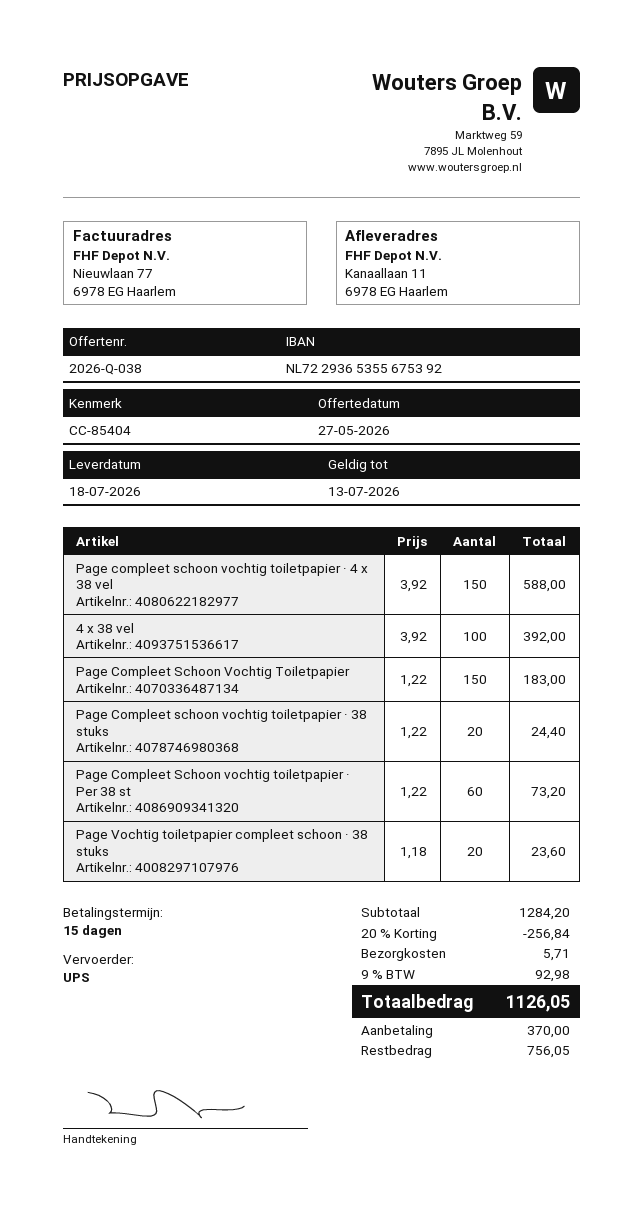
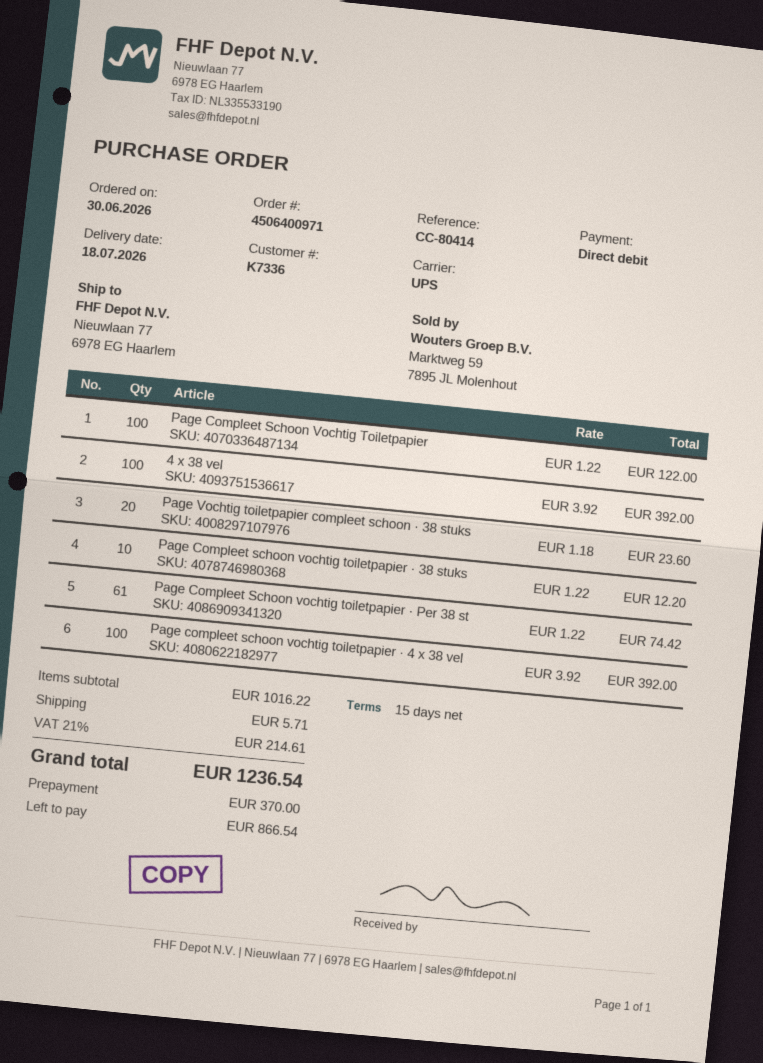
reference: CC-85404 -> CC-80414
ship to: Kanaallaan 11, 6978 EG Haarlem -> Nieuwlaan 77, 6978 EG Haarlem
Page compleet schoon vochtig toiletpapier · 4 x 38 vel: 150 x 3.92 = 588.00 -> 100 x 3.92 = 392.00
Page Compleet Schoon Vochtig Toiletpapier: 150 x 1.22 = 183.00 -> 100 x 1.22 = 122.00
Page Compleet schoon vochtig toiletpapier · 38 stuks: 20 x 1.22 = 24.40 -> 10 x 1.22 = 12.20
Page Compleet Schoon vochtig toiletpapier · Per 38 st: 60 x 1.22 = 73.20 -> 61 x 1.22 = 74.42
subtotal: 1284.20 -> 1016.22
discount: 20% = 256.84 -> none
tax: 9% = 92.98 -> 21% = 214.61
total: 1126.05 -> 1236.54
balance: 756.05 -> 866.54

